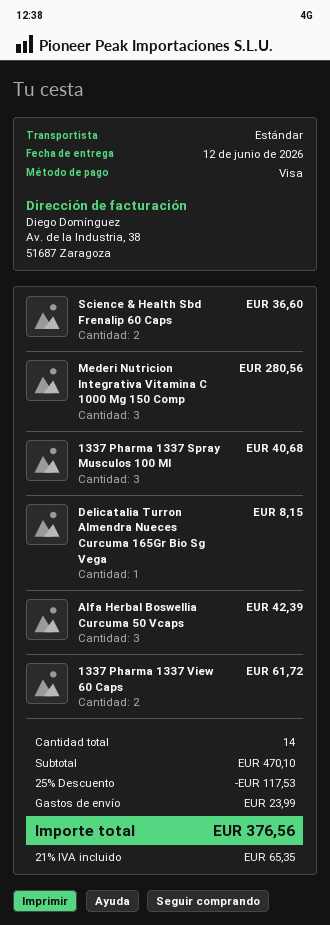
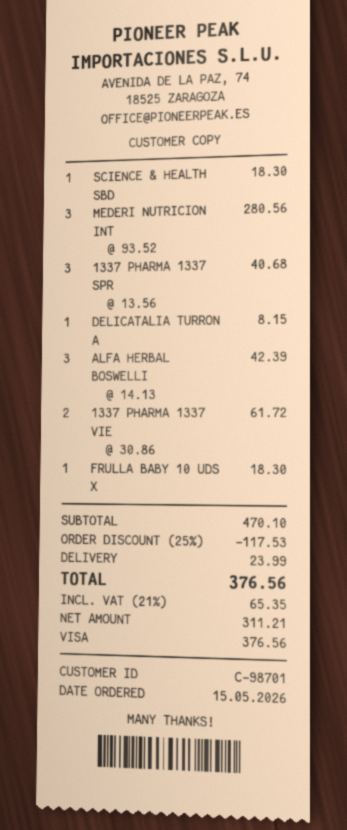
Science & Health Sbd Frenalip 60 Caps: 2 for 36.60 -> 1 for 18.30
FRULLA BABY 10 UDS X: none -> 1 for 18.30

